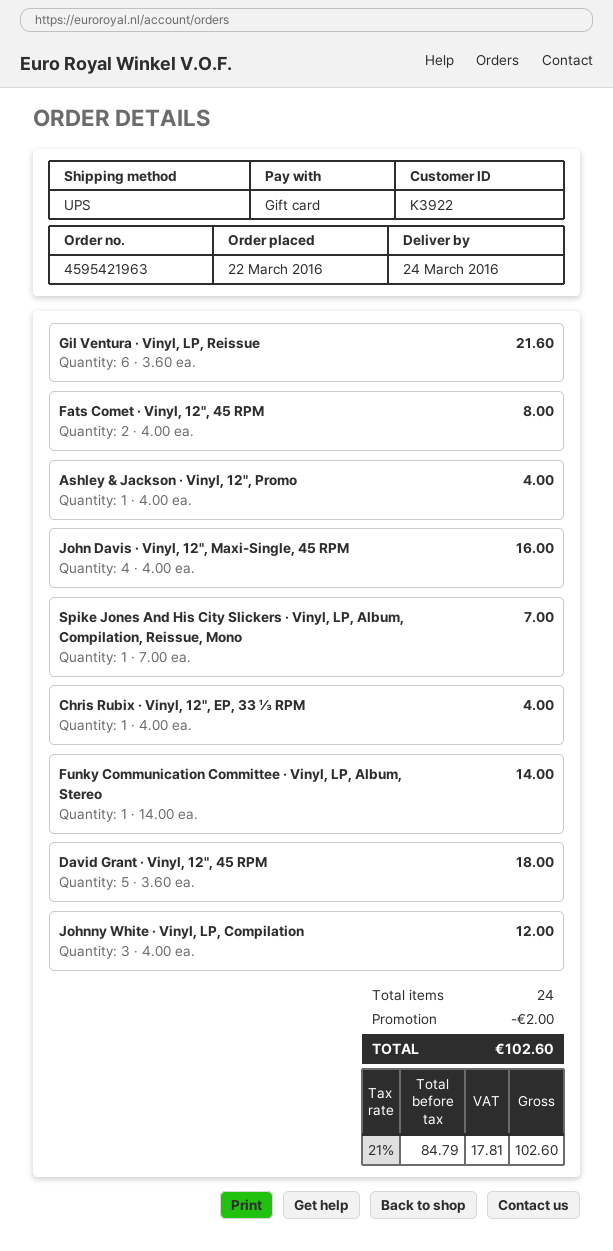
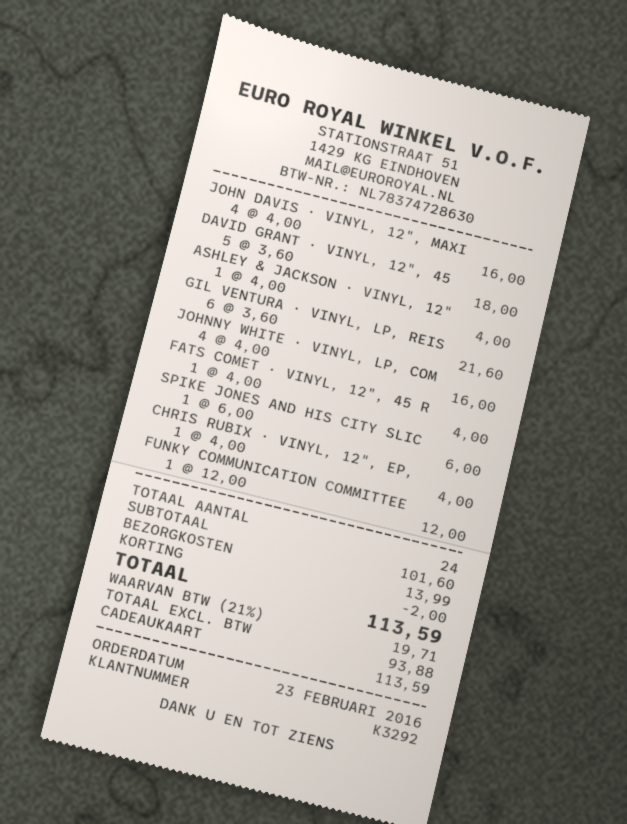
order date: 2016-03-22 -> 2016-02-23
customer number: K3922 -> K3292
Fats Comet · Vinyl, 12", 45 RPM: 2 x 4.00 = 8.00 -> 1 x 4.00 = 4.00
Spike Jones And His City Slickers · Vinyl, LP, Album, Compilation, Reissue, Mono: 1 x 7.00 = 7.00 -> 1 x 6.00 = 6.00
Funky Communication Committee · Vinyl, LP, Album, Stereo: 1 x 14.00 = 14.00 -> 1 x 12.00 = 12.00
Johnny White · Vinyl, LP, Compilation: 3 x 4.00 = 12.00 -> 4 x 4.00 = 16.00
shipping: none -> 13.99
net: 84.79 -> 93.88
tax: 21% = 17.81 -> 21% = 19.71
total: 102.60 -> 113.59

